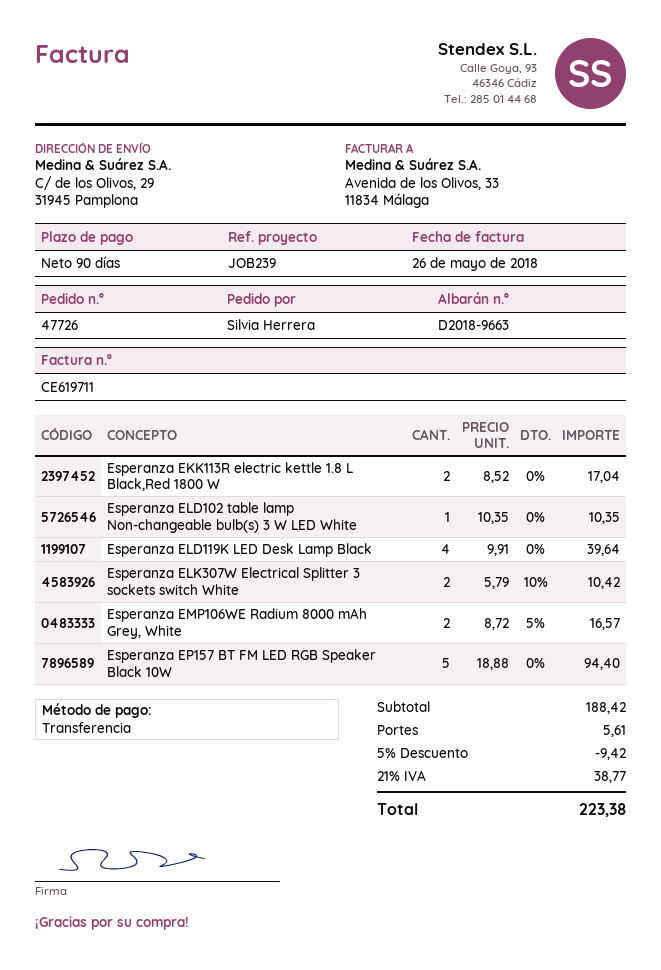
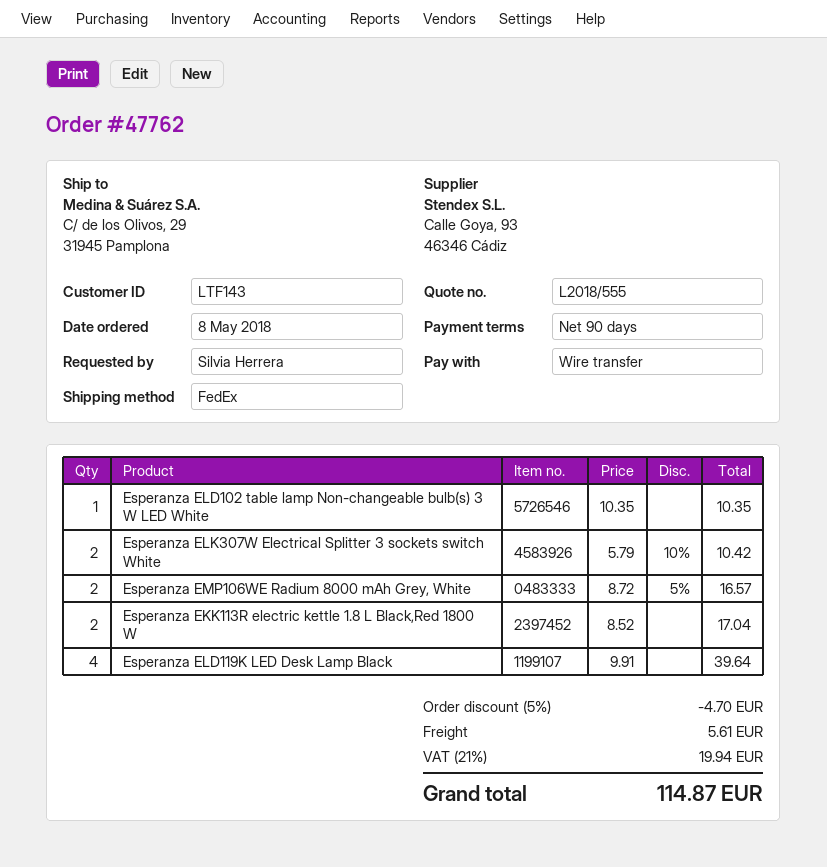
order number: 47726 -> 47762
Esperanza EP157 BT FM LED RGB Speaker Black 10W: 5 x 18.88 = 94.40 -> none
discount: 5% = 9.42 -> 5% = 4.70
tax: 21% = 38.77 -> 21% = 19.94
total: 223.38 -> 114.87

